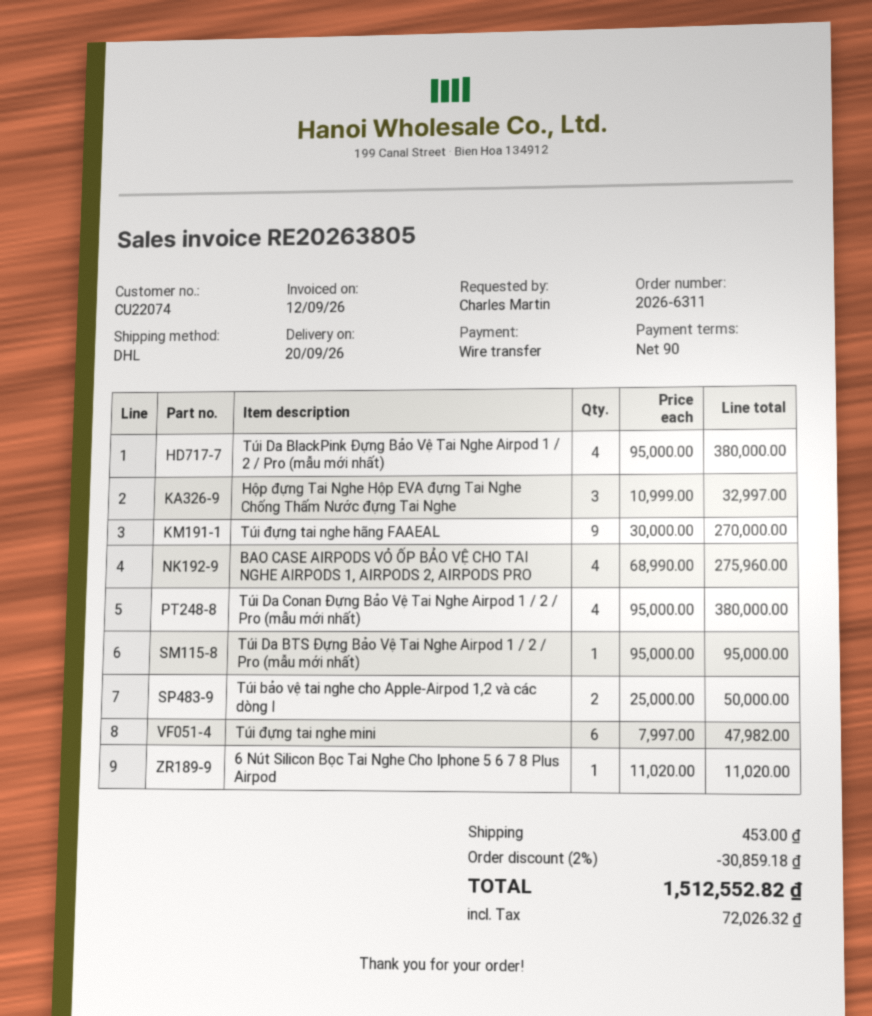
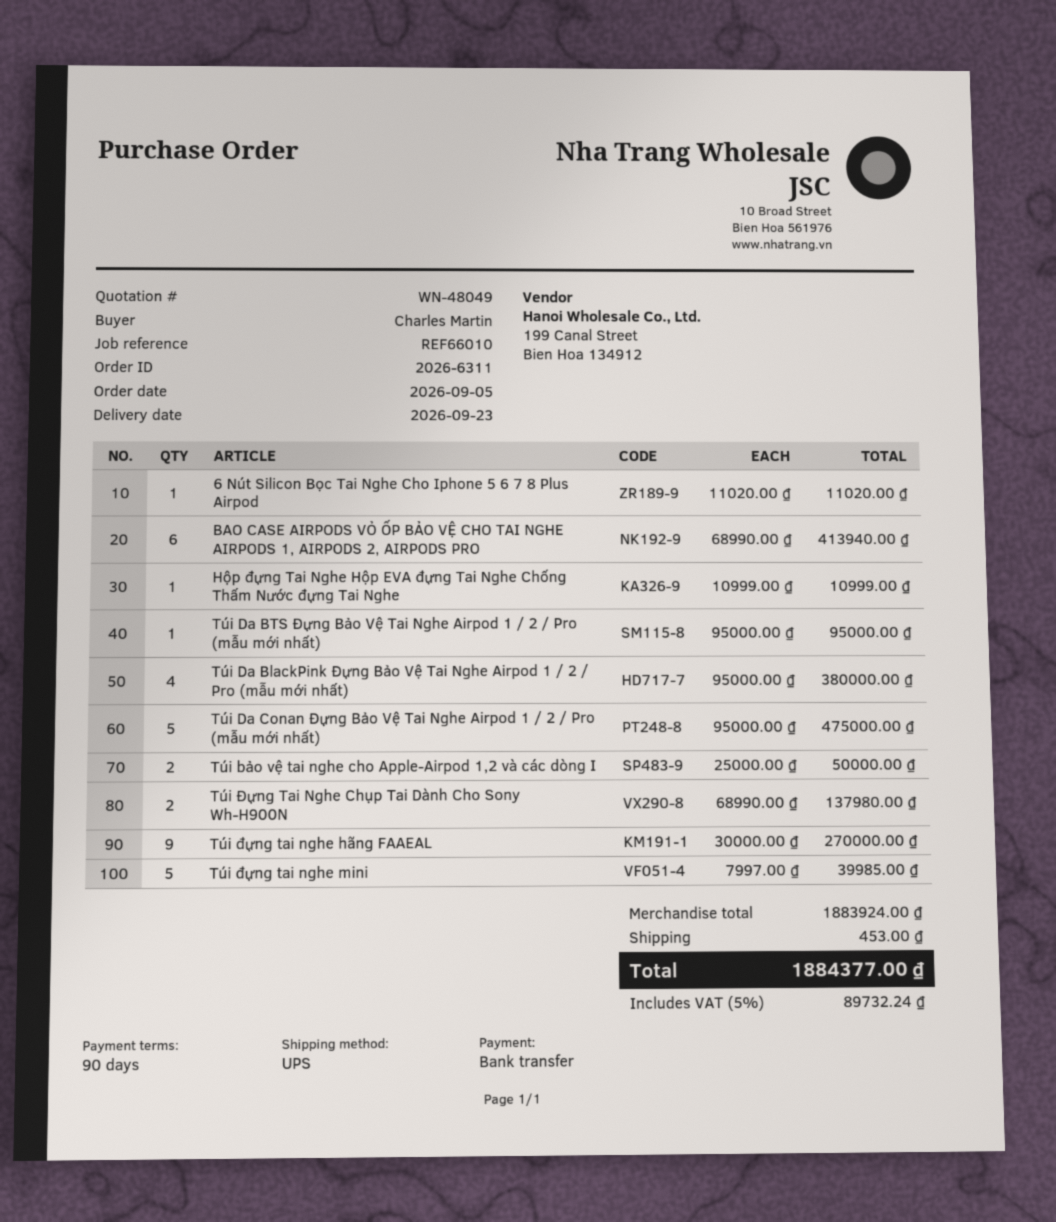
delivery date: 2026-09-20 -> 2026-09-23
shipping method: DHL -> UPS
Hộp đựng Tai Nghe Hộp EVA đựng Tai Nghe Chống Thấm Nước đựng Tai Nghe: 3 x 10999.00 = 32997.00 -> 1 x 10999.00 = 10999.00
BAO CASE AIRPODS VỎ ỐP BẢO VỆ CHO TAI NGHE AIRPODS 1, AIRPODS 2, AIRPODS PRO: 4 x 68990.00 = 275960.00 -> 6 x 68990.00 = 413940.00
Túi Da Conan Đựng Bảo Vệ Tai Nghe Airpod 1 / 2 / Pro (mẫu mới nhất): 4 x 95000.00 = 380000.00 -> 5 x 95000.00 = 475000.00
Túi đựng tai nghe mini: 6 x 7997.00 = 47982.00 -> 5 x 7997.00 = 39985.00
Túi Đựng Tai Nghe Chụp Tai Dành Cho Sony Wh-H900N: none -> 2 x 68990.00 = 137980.00
discount: 2% = 30859.18 -> none
tax: 72026.32 -> 89732.24
total: 1512552.82 -> 1884377.00

